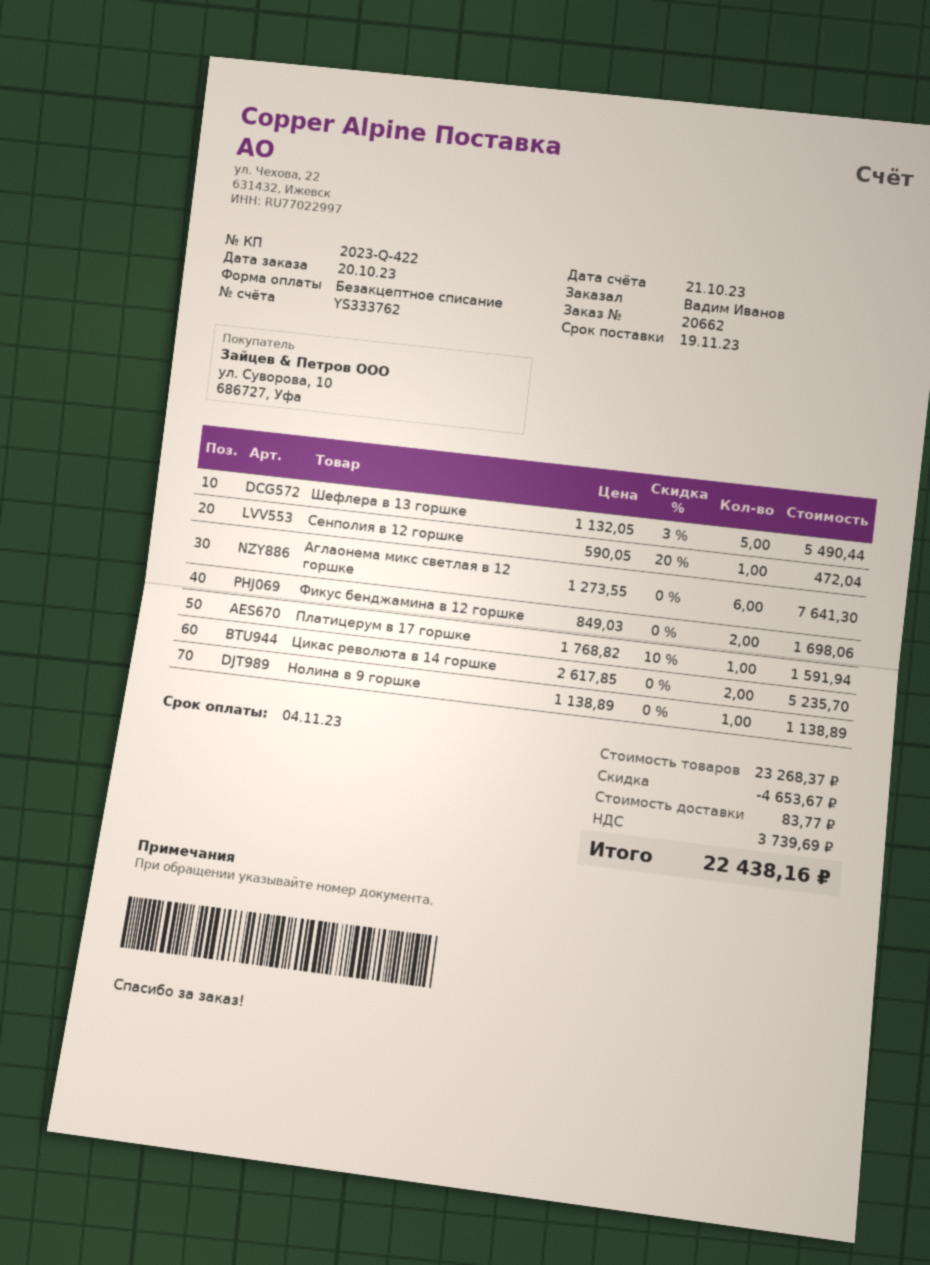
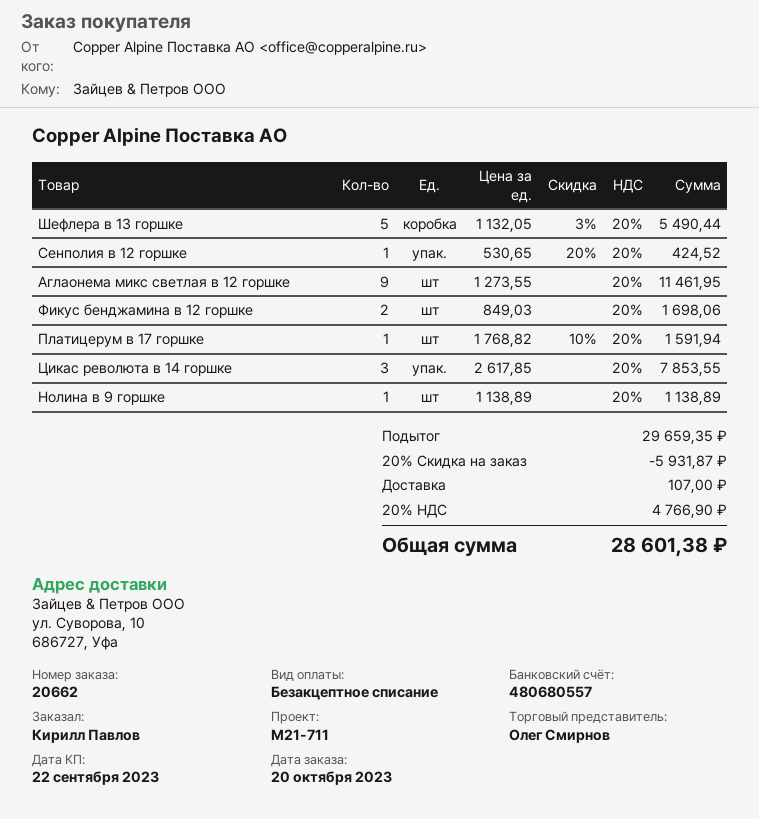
ordered by: Вадим Иванов -> Кирилл Павлов
Сенполия в 12 горшке: 1 x 590.05 - 20% = 472.04 -> 1 x 530.65 - 20% = 424.52
Аглаонема микс светлая в 12 горшке: 6 x 1273.55 = 7641.30 -> 9 x 1273.55 = 11461.95
Цикас революта в 14 горшке: 2 x 2617.85 = 5235.70 -> 3 x 2617.85 = 7853.55
subtotal: 23268.37 -> 29659.35
discount: 4653.67 -> 5931.87
shipping: 83.77 -> 107.00
tax: 3739.69 -> 4766.90
total: 22438.16 -> 28601.38

